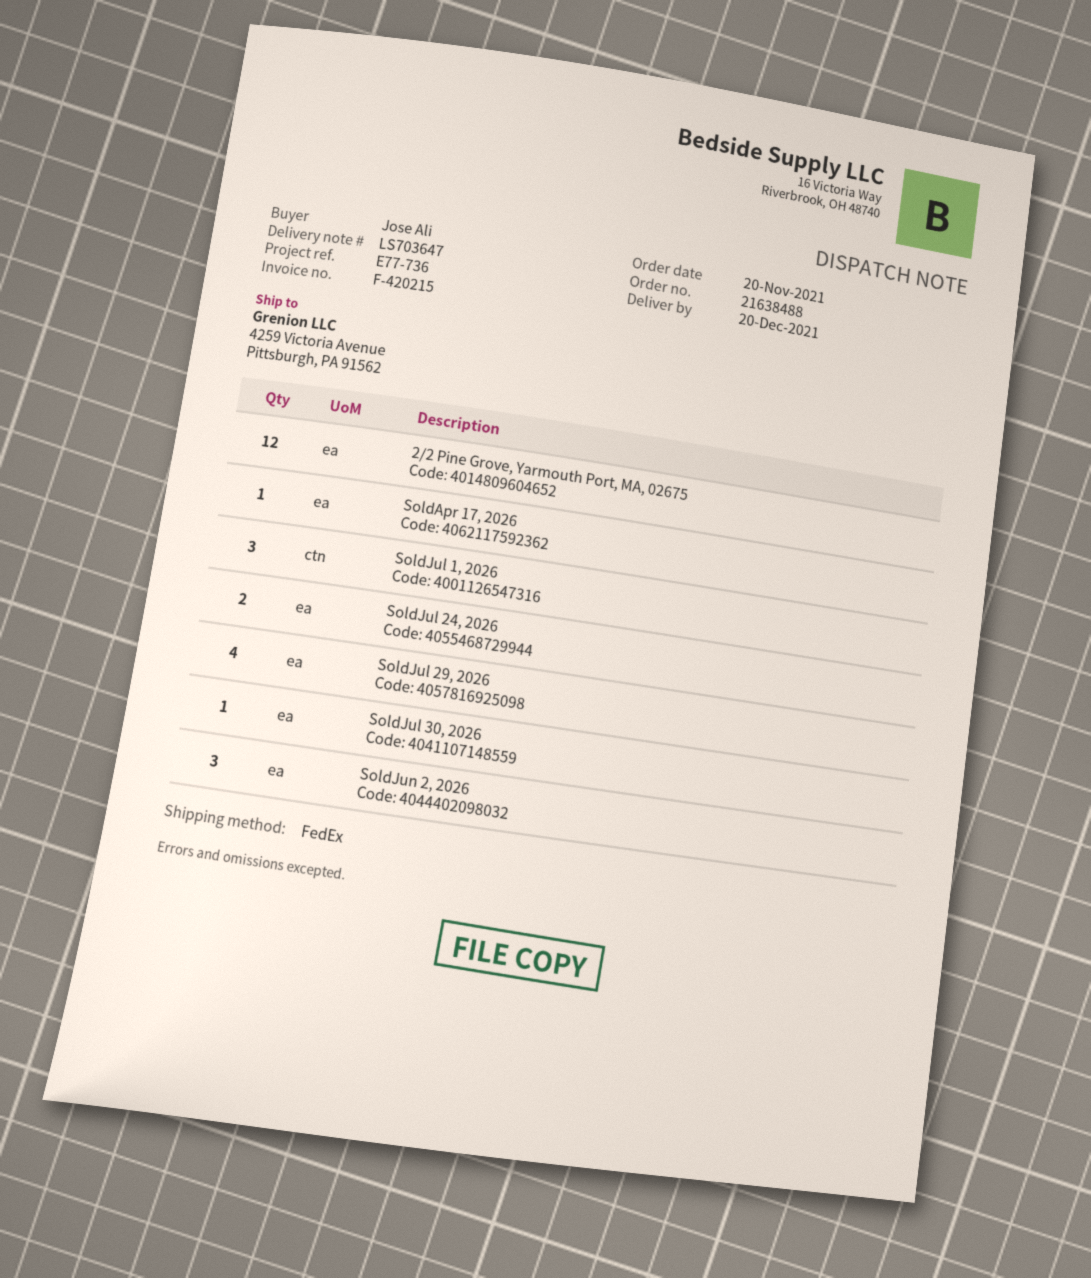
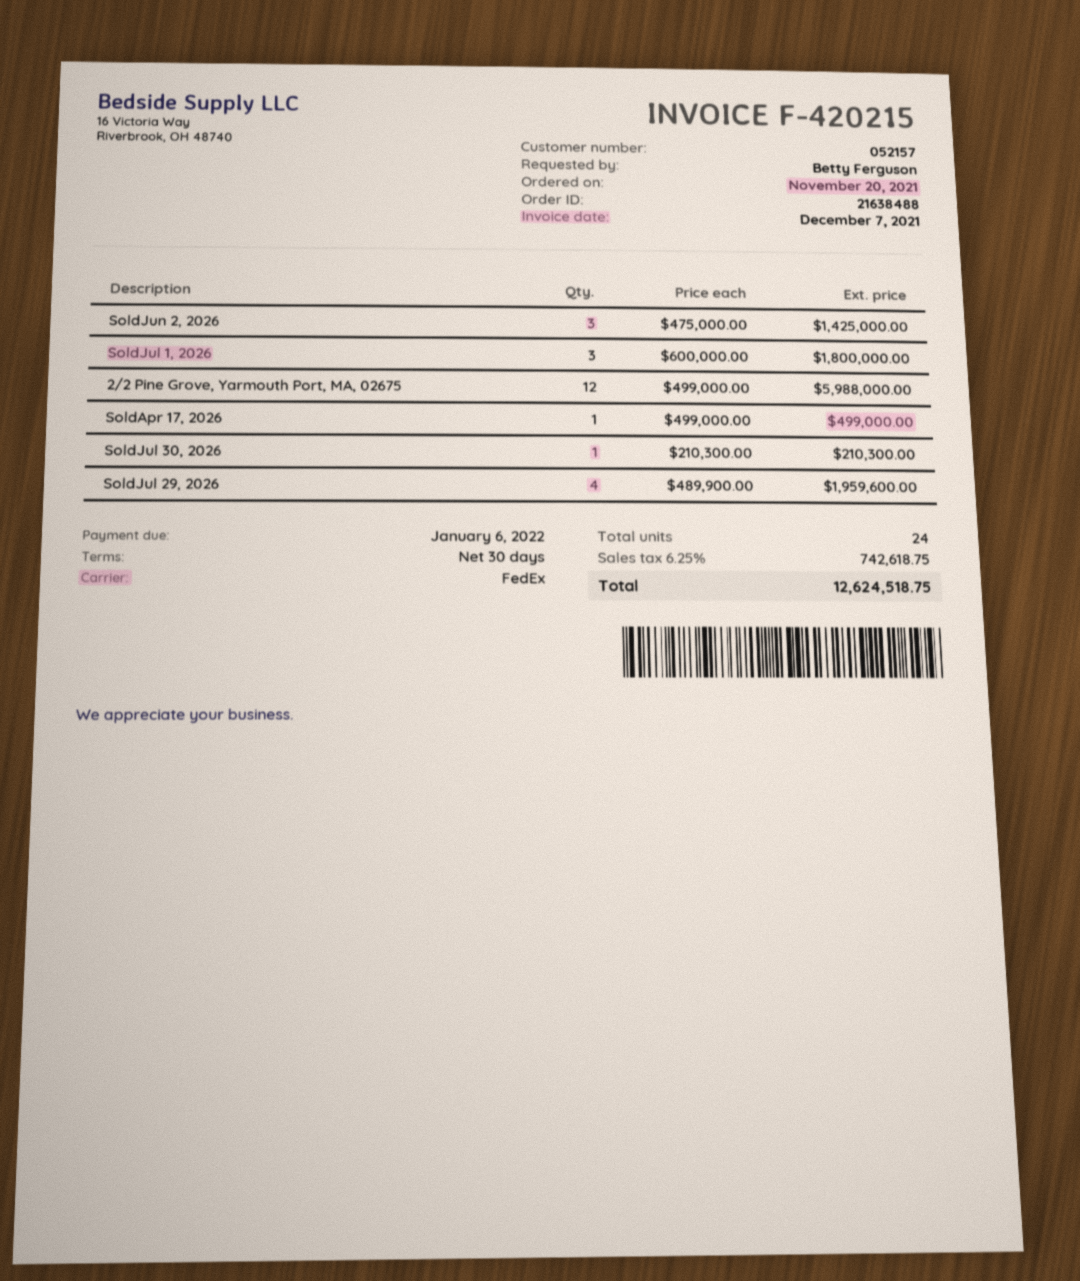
ordered by: Jose Ali -> Betty Ferguson
SoldJul 24, 2026: 2 -> none

